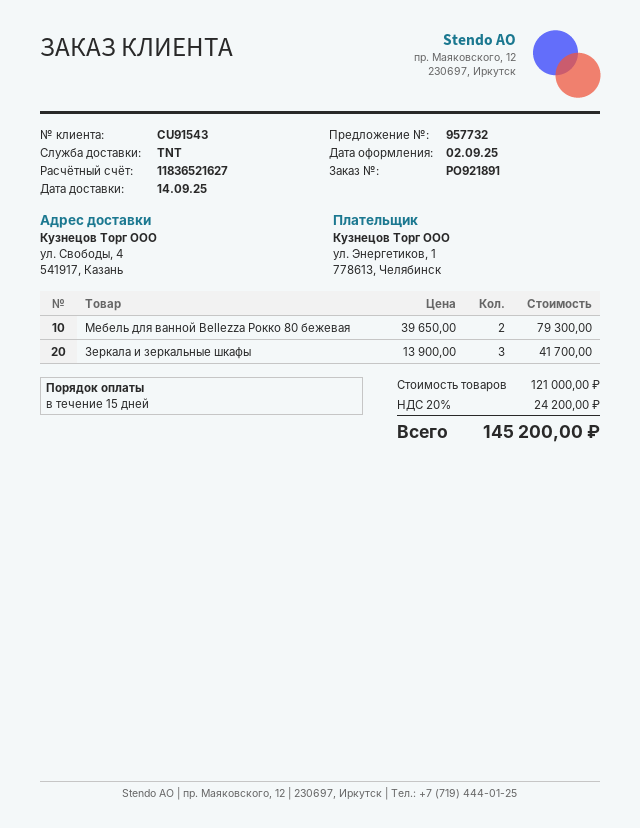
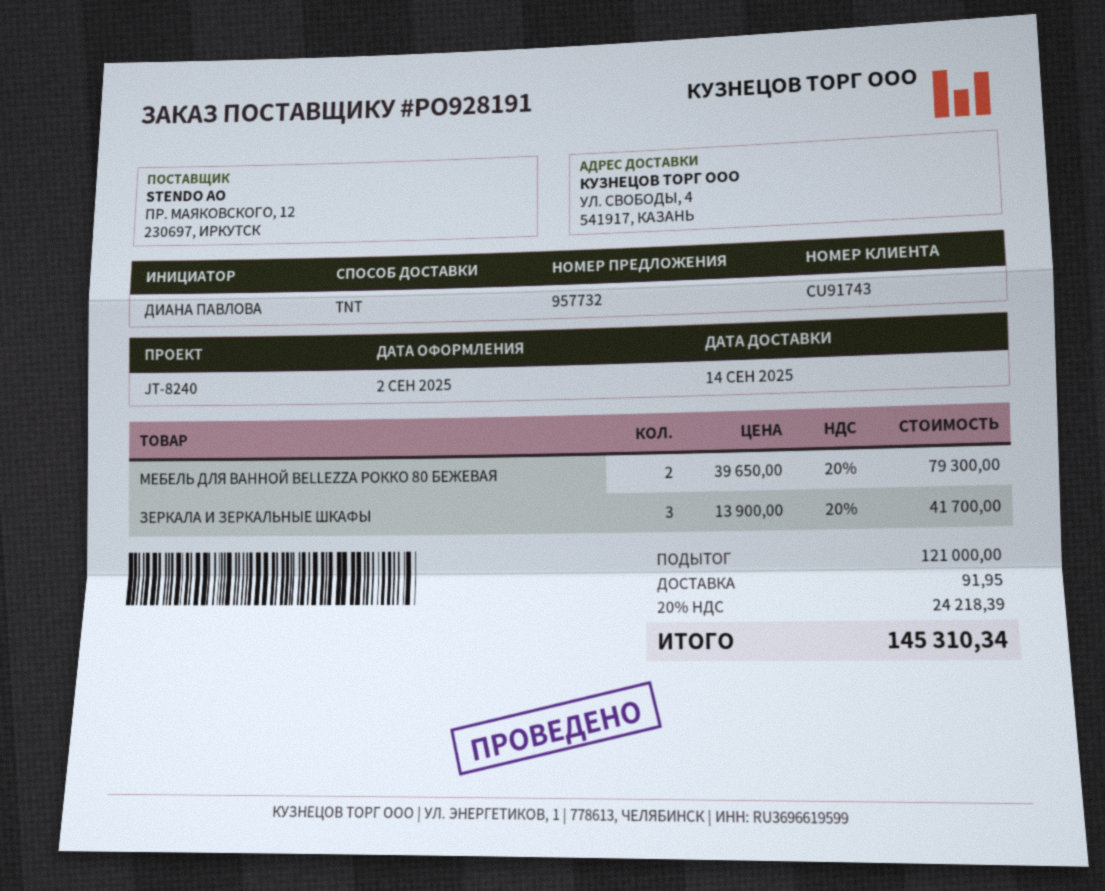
order number: PO921891 -> PO928191
customer number: CU91543 -> CU91743
shipping: none -> 91.95
tax: 20% = 24200.00 -> 20% = 24218.39
total: 145200.00 -> 145310.34

